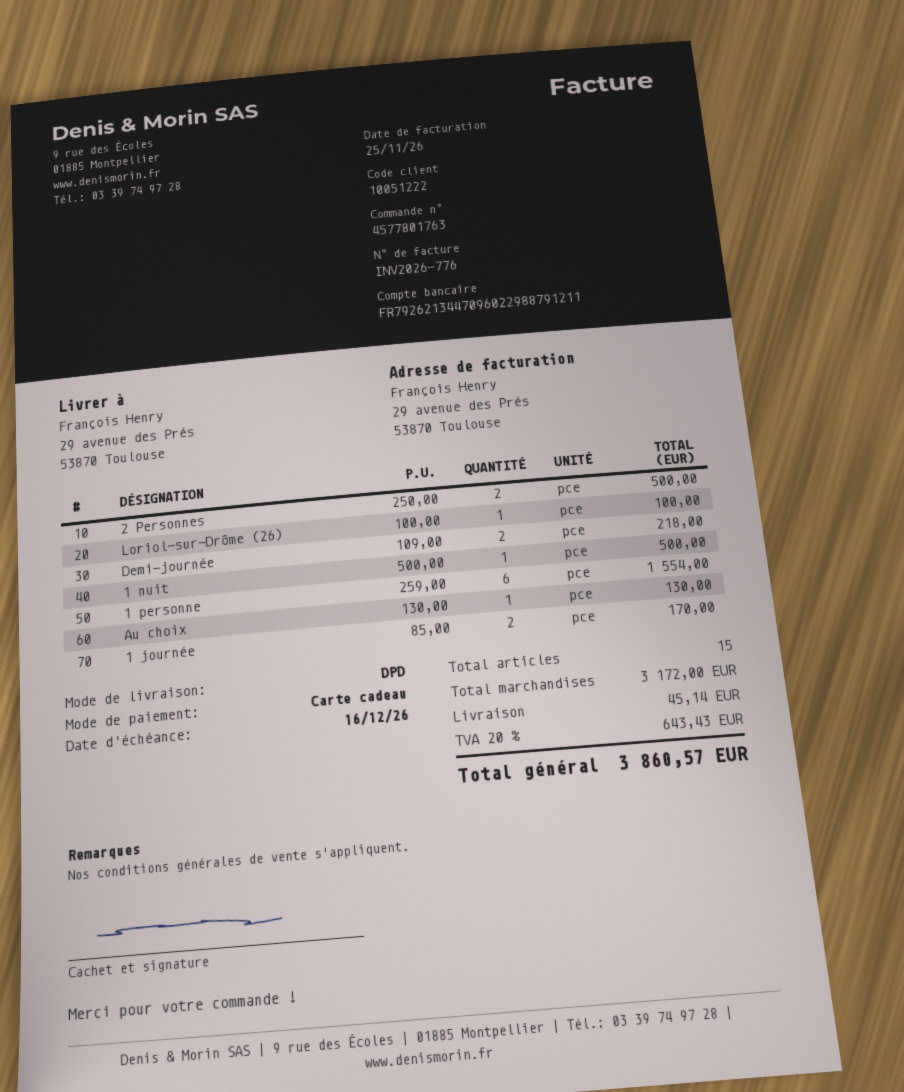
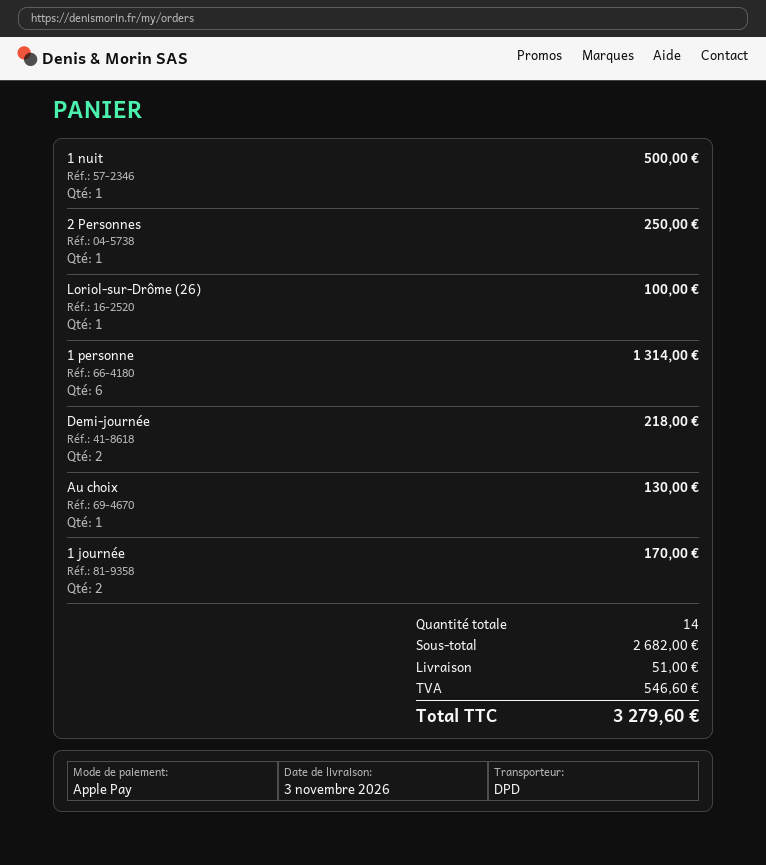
payment method: gift card -> Apple Pay
2 Personnes: 2 for 500.00 -> 1 for 250.00
1 personne: 6 for 1554.00 -> 6 for 1314.00
total quantity: 15 -> 14
subtotal: 3172.00 -> 2682.00
shipping: 45.14 -> 51.00
tax: 643.43 -> 546.60
total: 3860.57 -> 3279.60

